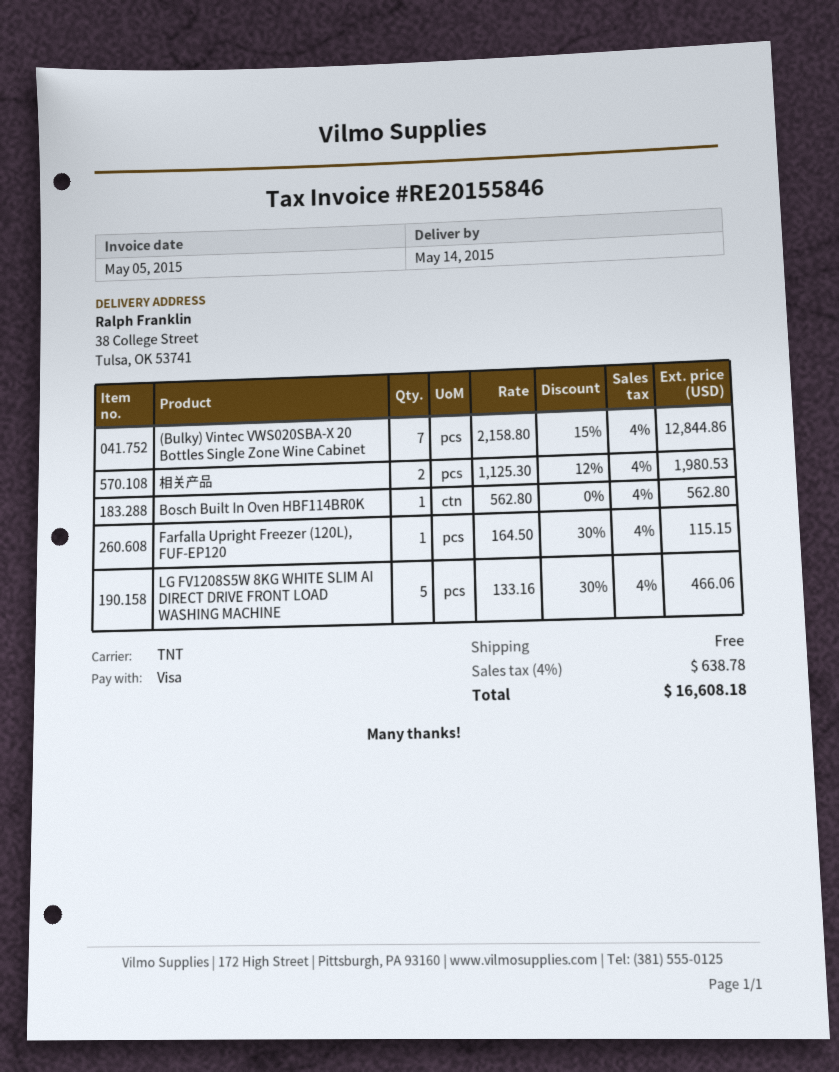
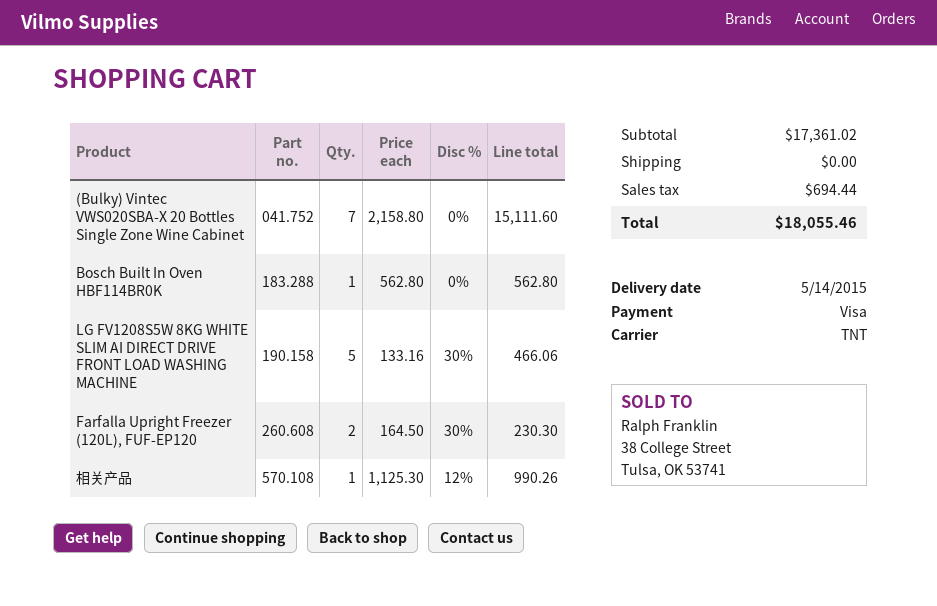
(Bulky) Vintec VWS020SBA-X 20 Bottles Single Zone Wine Cabinet: 7 x 2158.80 - 15% = 12844.86 -> 7 x 2158.80 = 15111.60
相关产品: 2 x 1125.30 - 12% = 1980.53 -> 1 x 1125.30 - 12% = 990.26
Farfalla Upright Freezer (120L), FUF-EP120: 1 x 164.50 - 30% = 115.15 -> 2 x 164.50 - 30% = 230.30
tax: 638.78 -> 694.44
total: 16608.18 -> 18055.46

